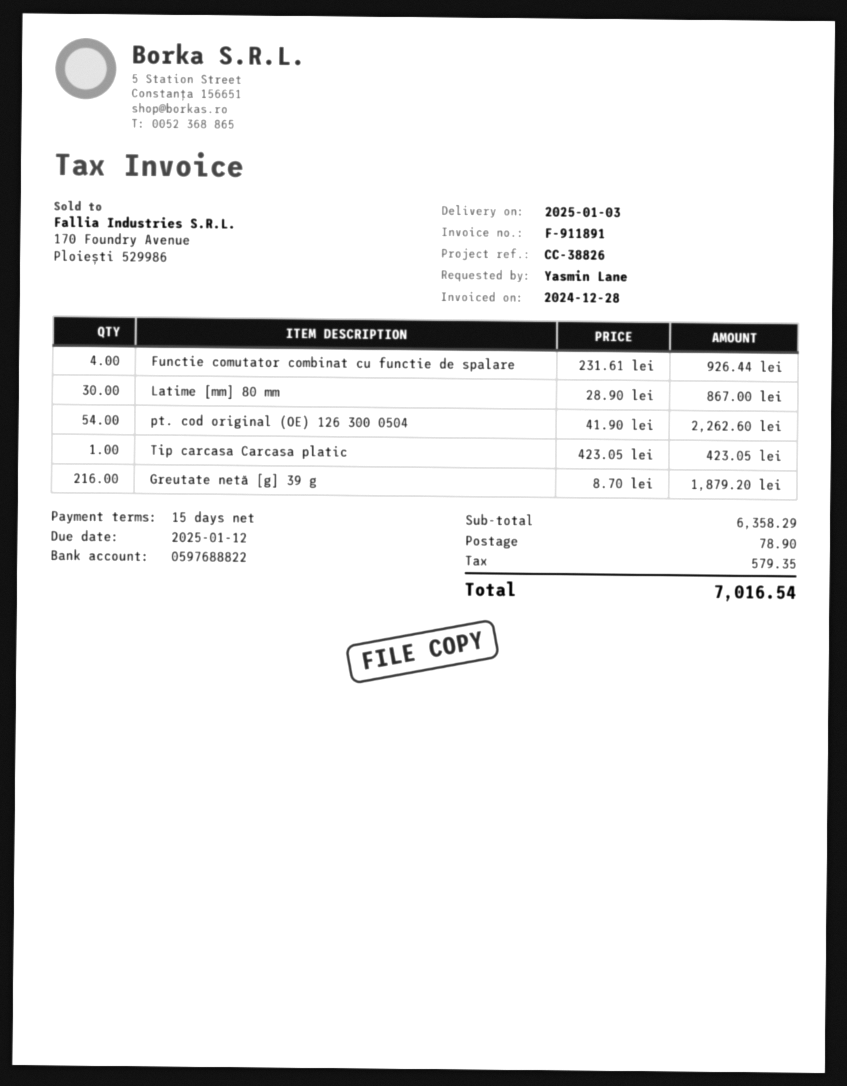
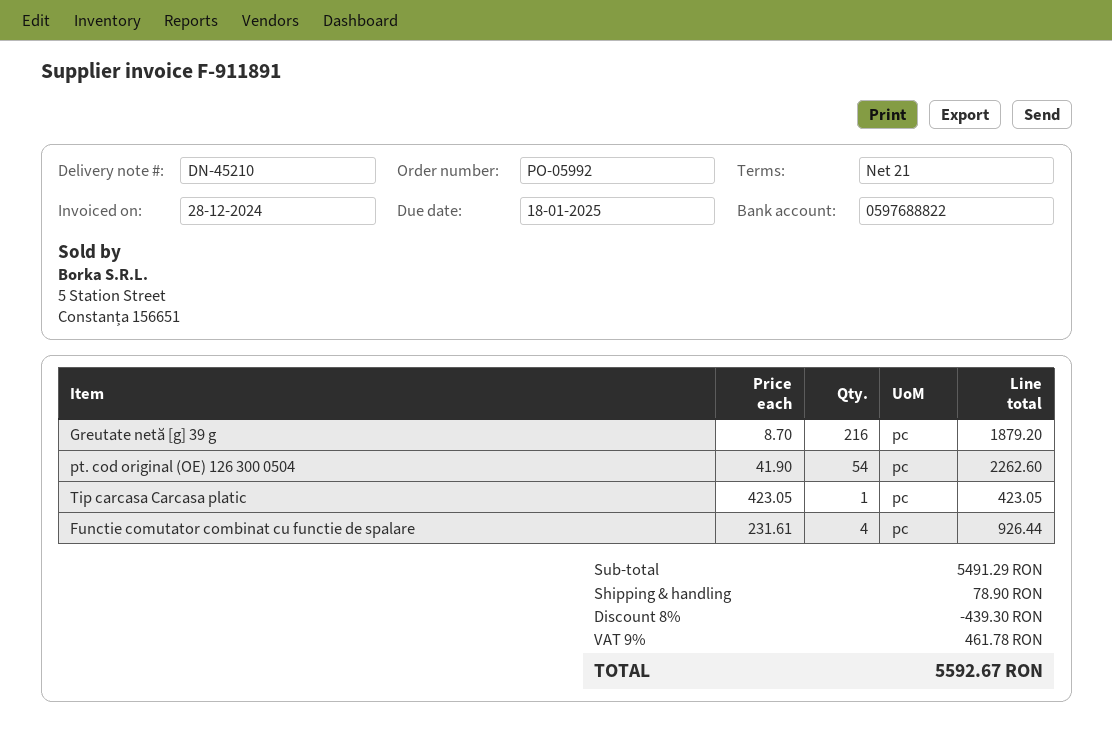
payment terms: 15 days -> 21 days
due date: 2025-01-12 -> 2025-01-18
Latime [mm] 80 mm: 30 x 28.90 = 867.00 -> none
subtotal: 6358.29 -> 5491.29
discount: none -> 8% = 439.30
tax: 579.35 -> 461.78
total: 7016.54 -> 5592.67

